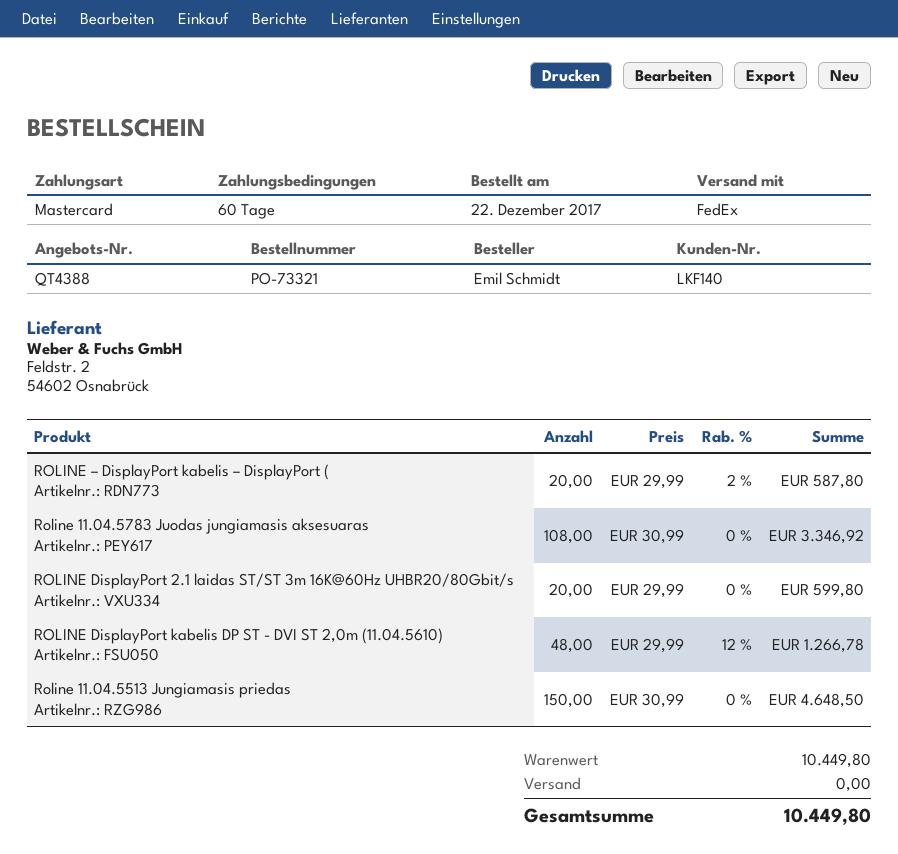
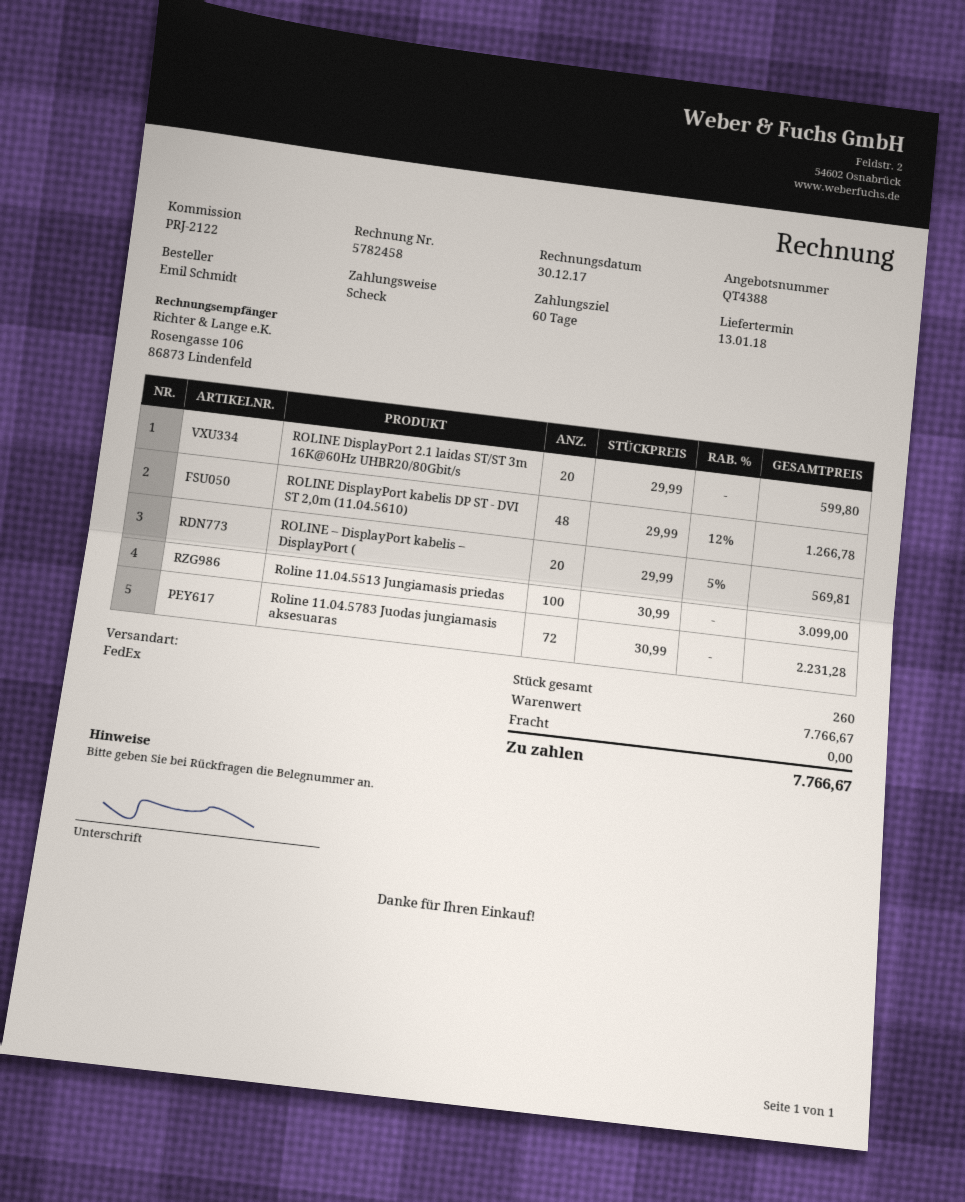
payment method: Mastercard -> cheque
ROLINE – DisplayPort kabelis – DisplayPort (: 20 x 29.99 - 2% = 587.80 -> 20 x 29.99 - 5% = 569.81
Roline 11.04.5783 Juodas jungiamasis aksesuaras: 108 x 30.99 = 3346.92 -> 72 x 30.99 = 2231.28
Roline 11.04.5513 Jungiamasis priedas: 150 x 30.99 = 4648.50 -> 100 x 30.99 = 3099.00
subtotal: 10449.80 -> 7766.67
total: 10449.80 -> 7766.67

